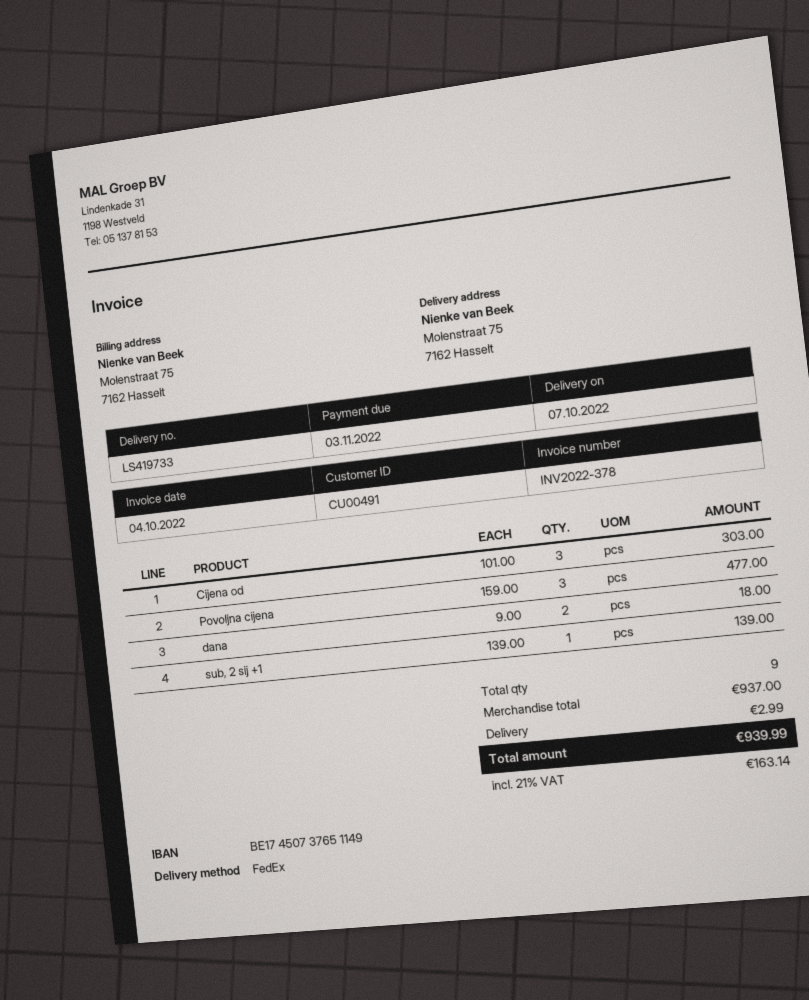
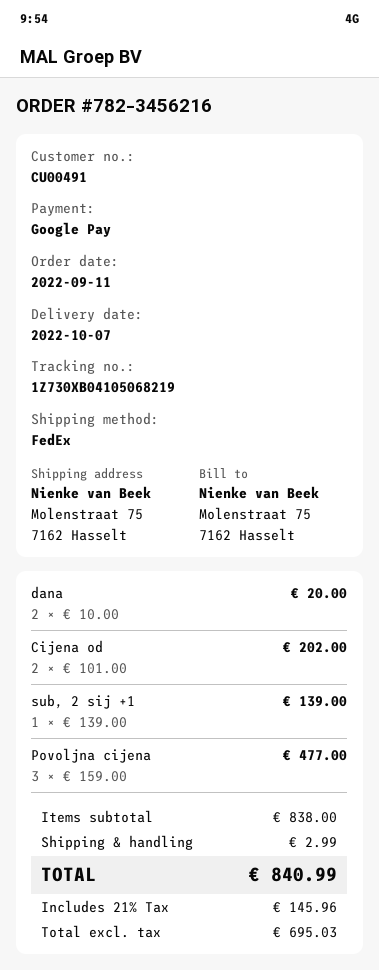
Cijena od: 3 x 101.00 = 303.00 -> 2 x 101.00 = 202.00
dana: 2 x 9.00 = 18.00 -> 2 x 10.00 = 20.00
subtotal: 937.00 -> 838.00
tax: 21% = 163.14 -> 21% = 145.96
total: 939.99 -> 840.99

